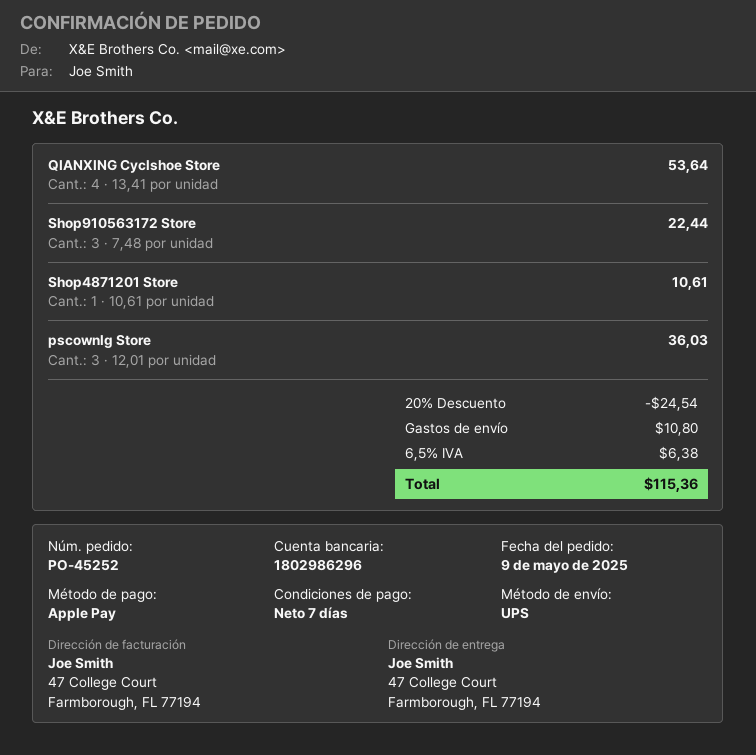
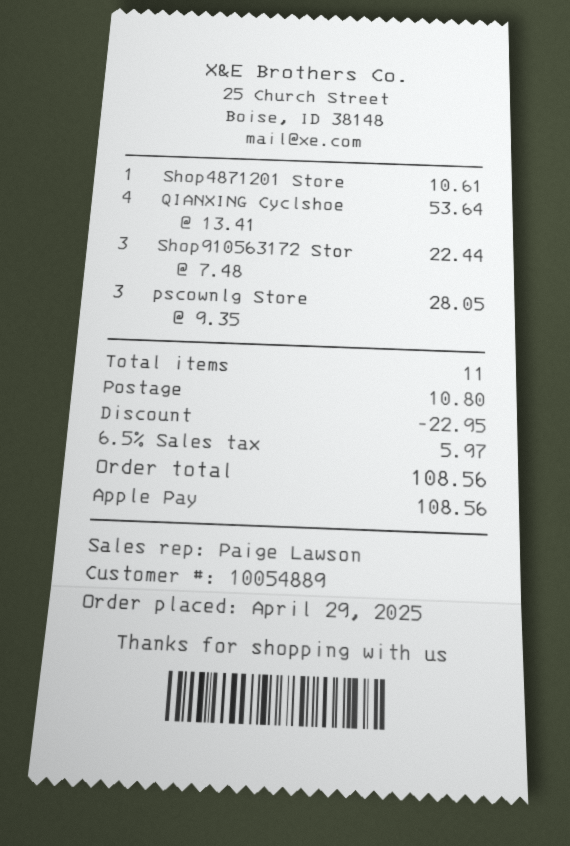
order date: 2025-05-09 -> 2025-04-29
pscownlg Store: 3 x 12.01 = 36.03 -> 3 x 9.35 = 28.05
discount: 24.54 -> 22.95
tax: 6.5% = 6.38 -> 6.5% = 5.97
total: 115.36 -> 108.56

